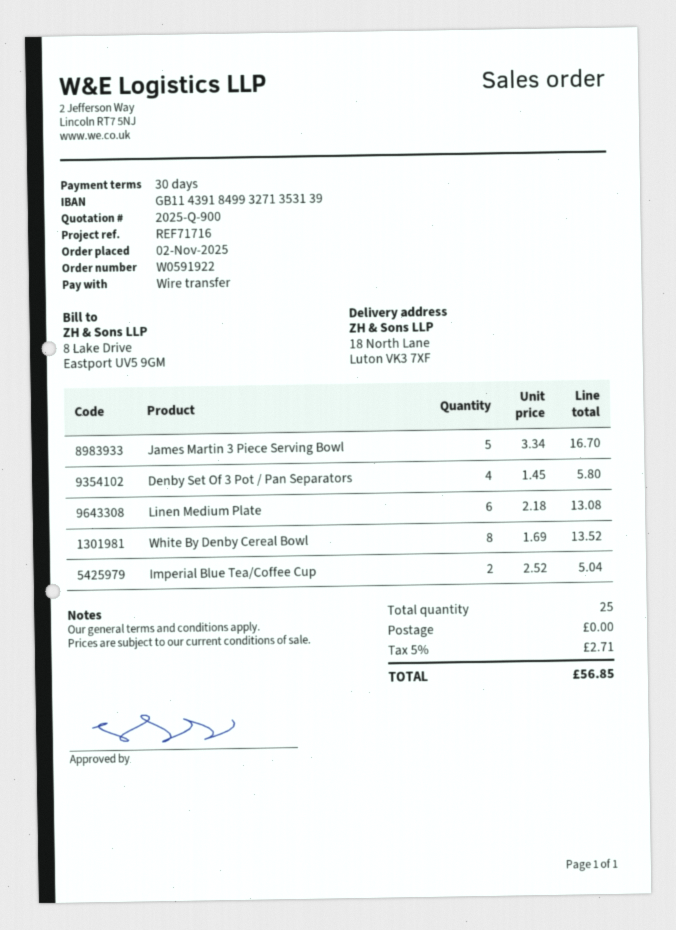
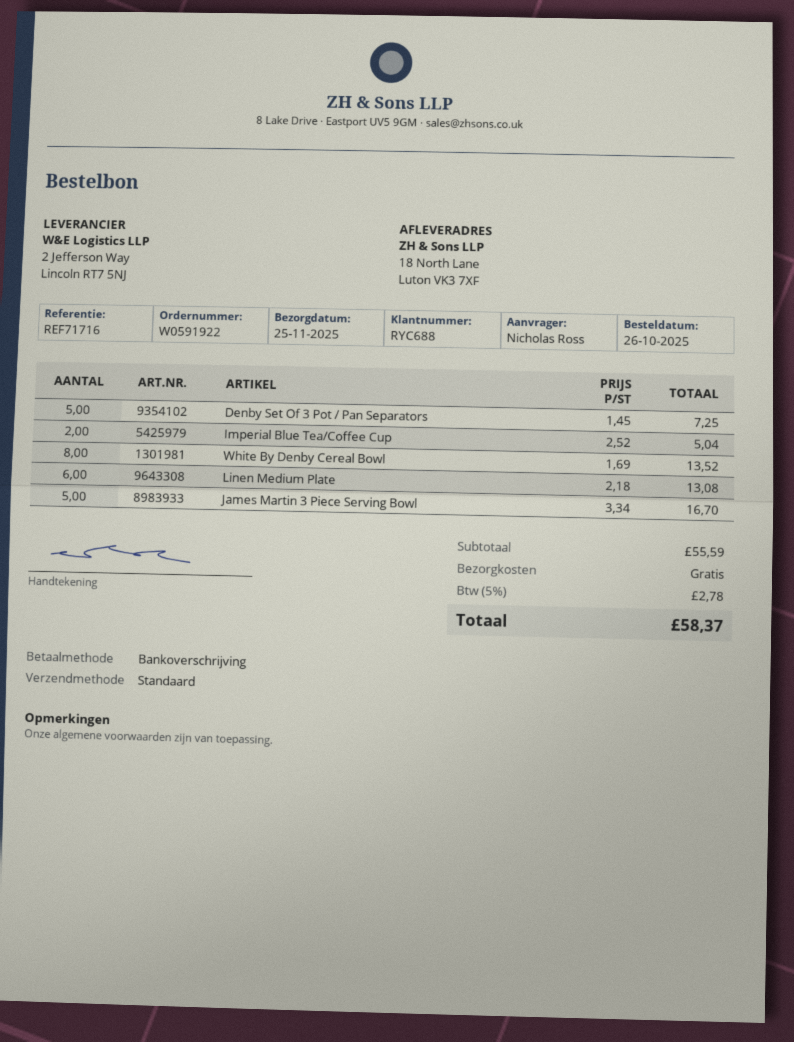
order date: 2025-11-02 -> 2025-10-26
Denby Set Of 3 Pot / Pan Separators: 4 x 1.45 = 5.80 -> 5 x 1.45 = 7.25
tax: 5% = 2.71 -> 5% = 2.78
total: 56.85 -> 58.37

